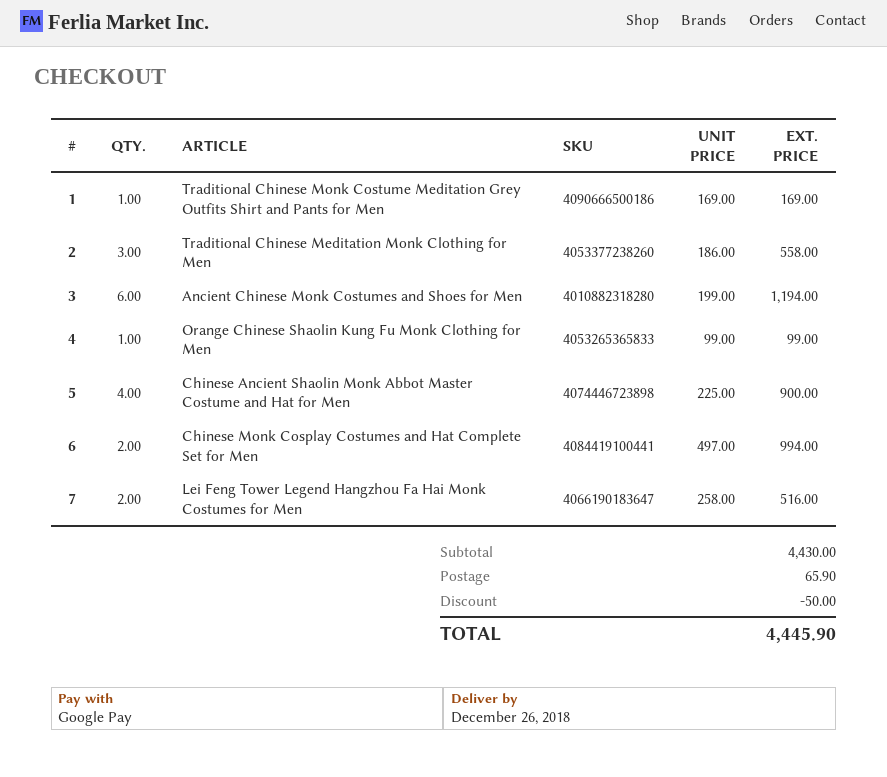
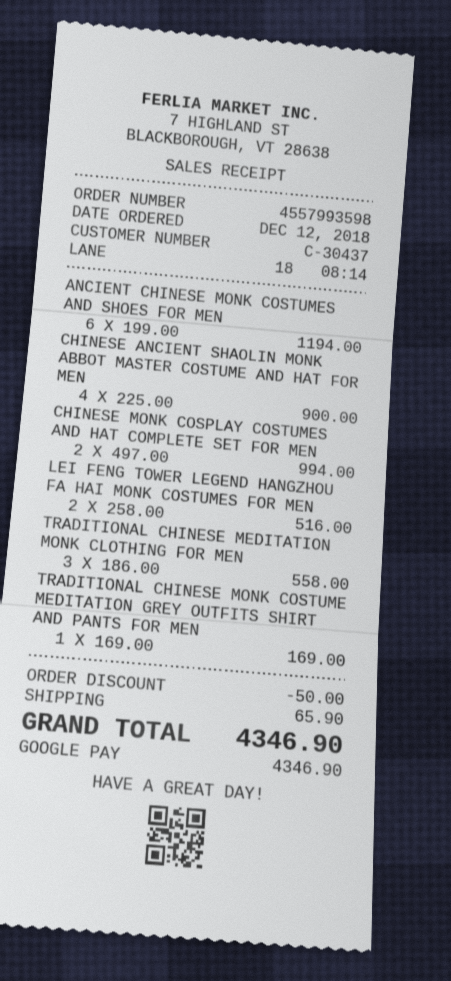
Orange Chinese Shaolin Kung Fu Monk Clothing for Men: 1 x 99.00 = 99.00 -> none
total: 4445.90 -> 4346.90

